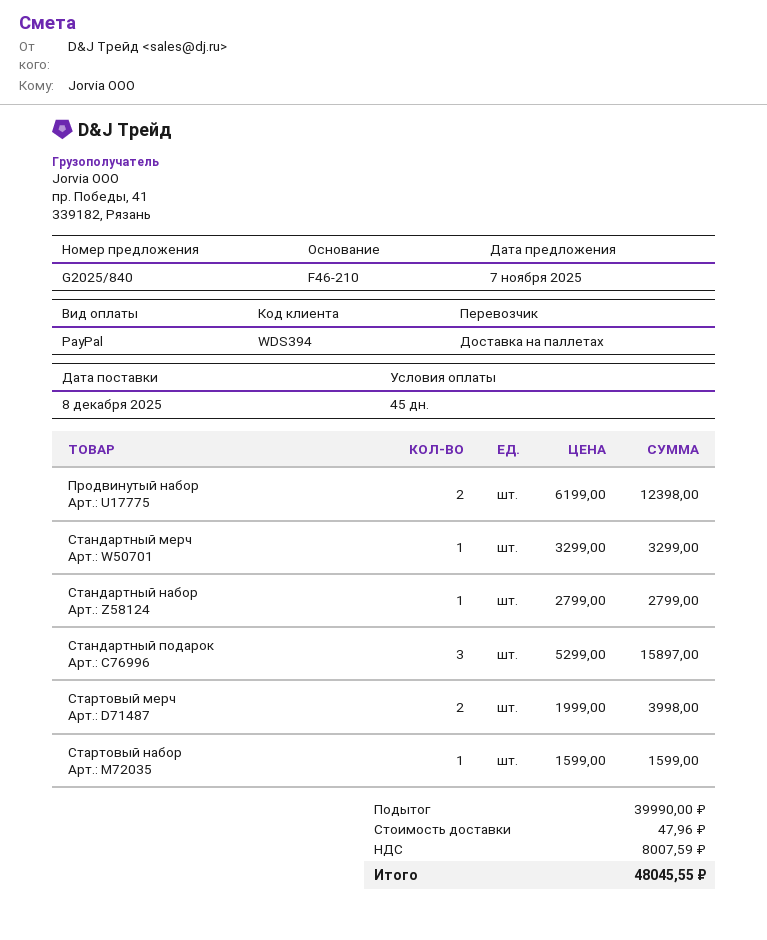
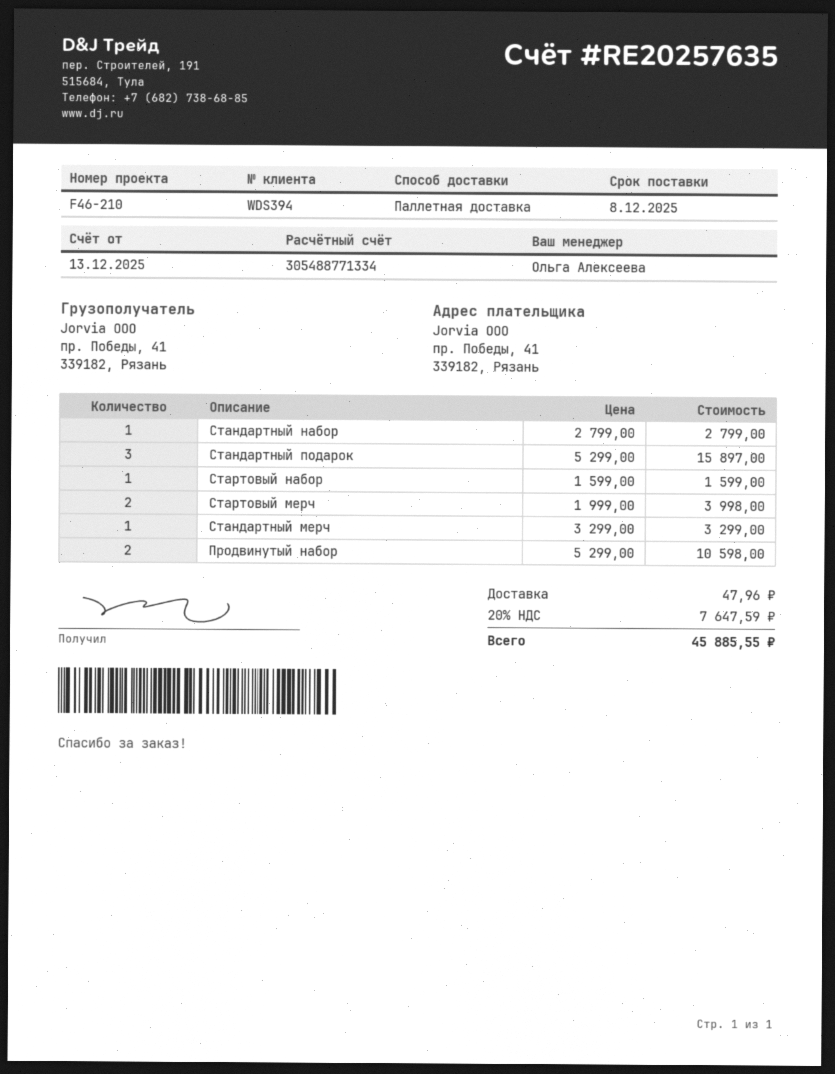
Продвинутый набор: 2 x 6199.00 = 12398.00 -> 2 x 5299.00 = 10598.00
tax: 8007.59 -> 7647.59
total: 48045.55 -> 45885.55

